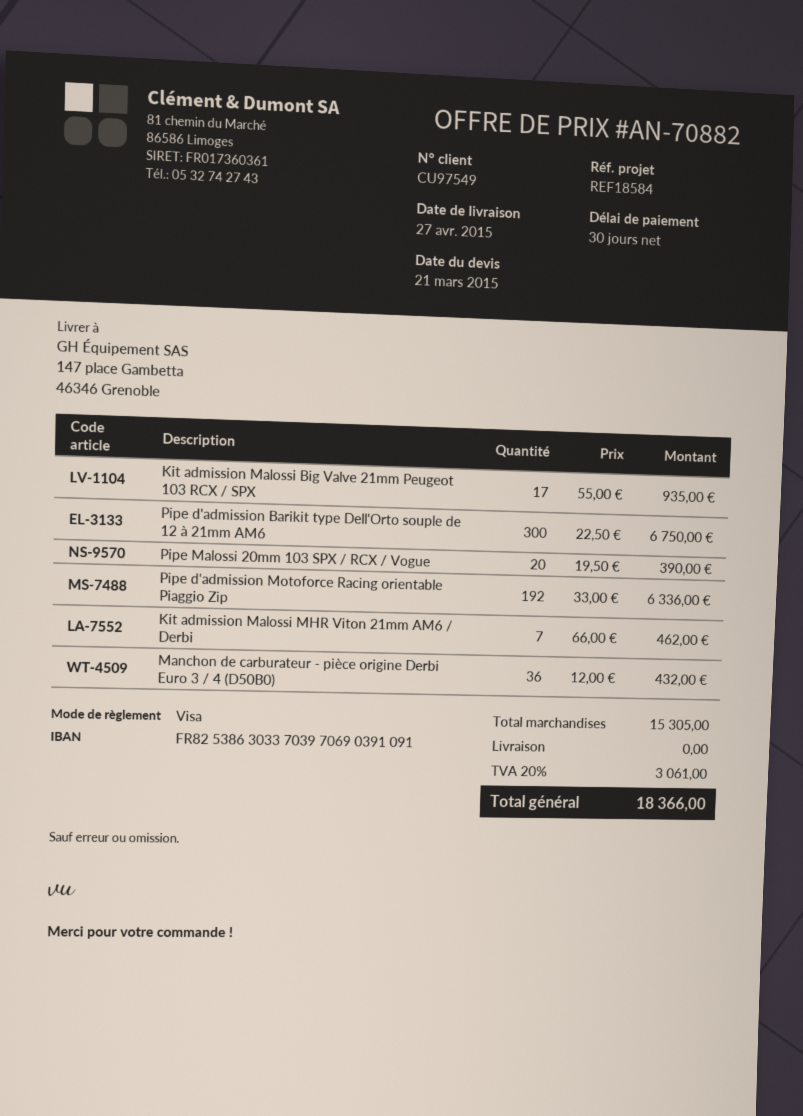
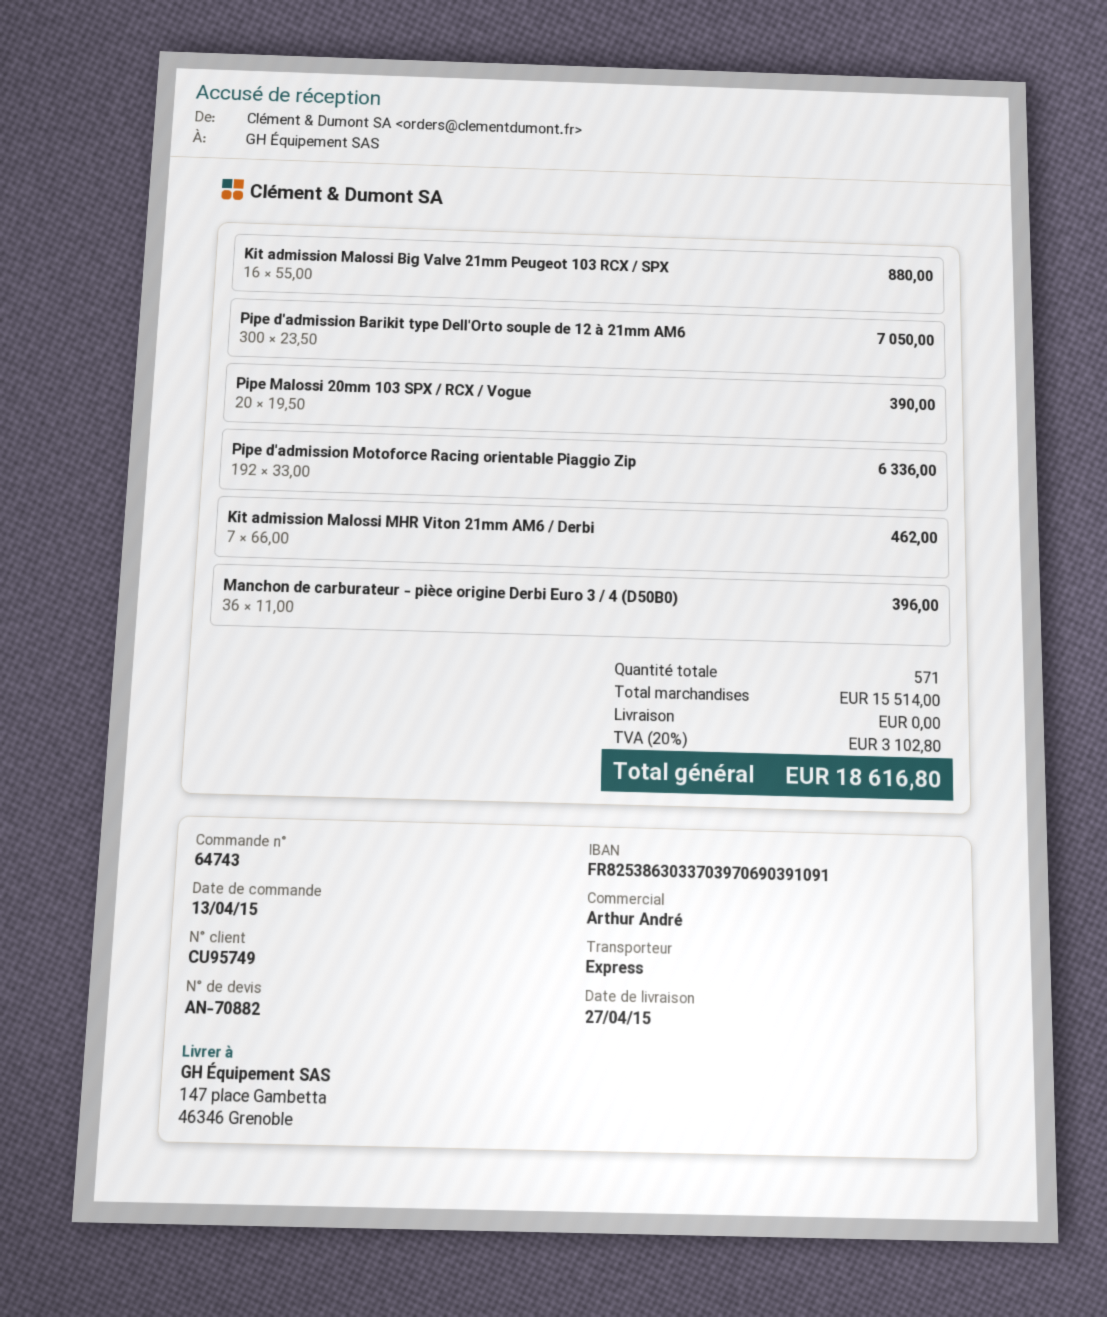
customer number: CU97549 -> CU95749
Kit admission Malossi Big Valve 21mm Peugeot 103 RCX / SPX: 17 x 55.00 = 935.00 -> 16 x 55.00 = 880.00
Pipe d'admission Barikit type Dell'Orto souple de 12 à 21mm AM6: 300 x 22.50 = 6750.00 -> 300 x 23.50 = 7050.00
Manchon de carburateur - pièce origine Derbi Euro 3 / 4 (D50B0): 36 x 12.00 = 432.00 -> 36 x 11.00 = 396.00
subtotal: 15305.00 -> 15514.00
tax: 20% = 3061.00 -> 20% = 3102.80
total: 18366.00 -> 18616.80

